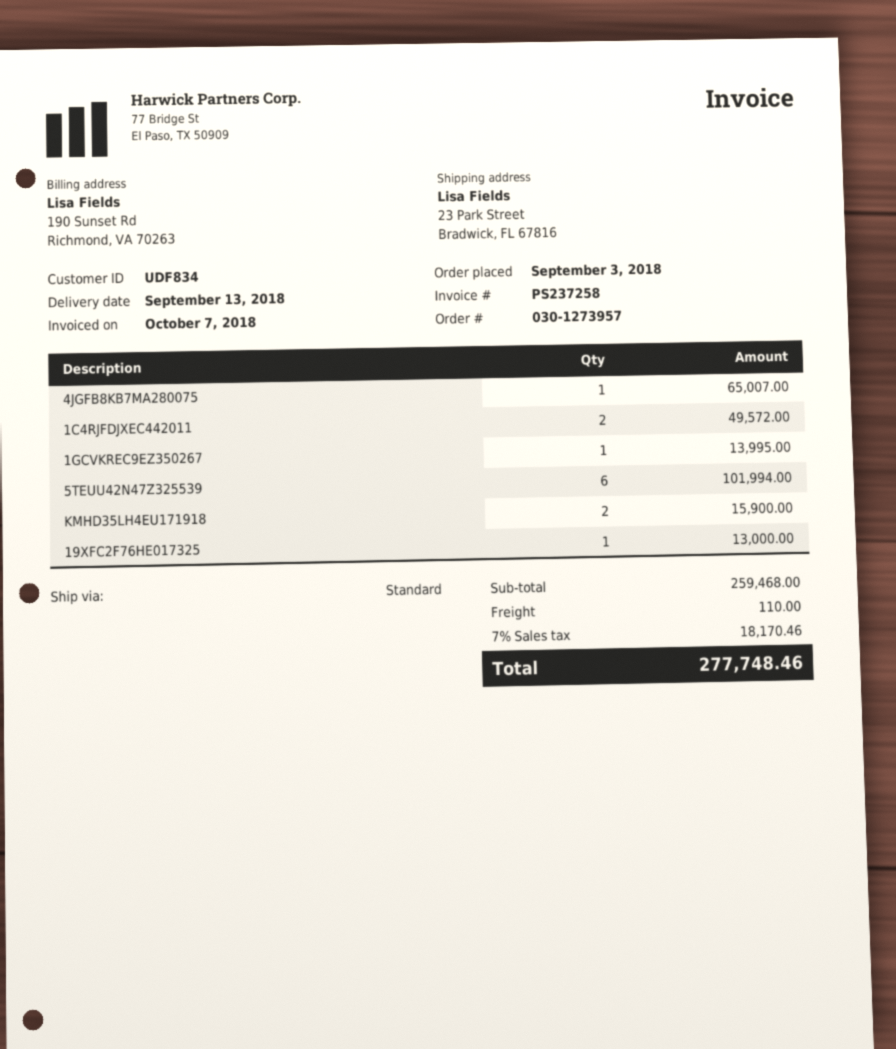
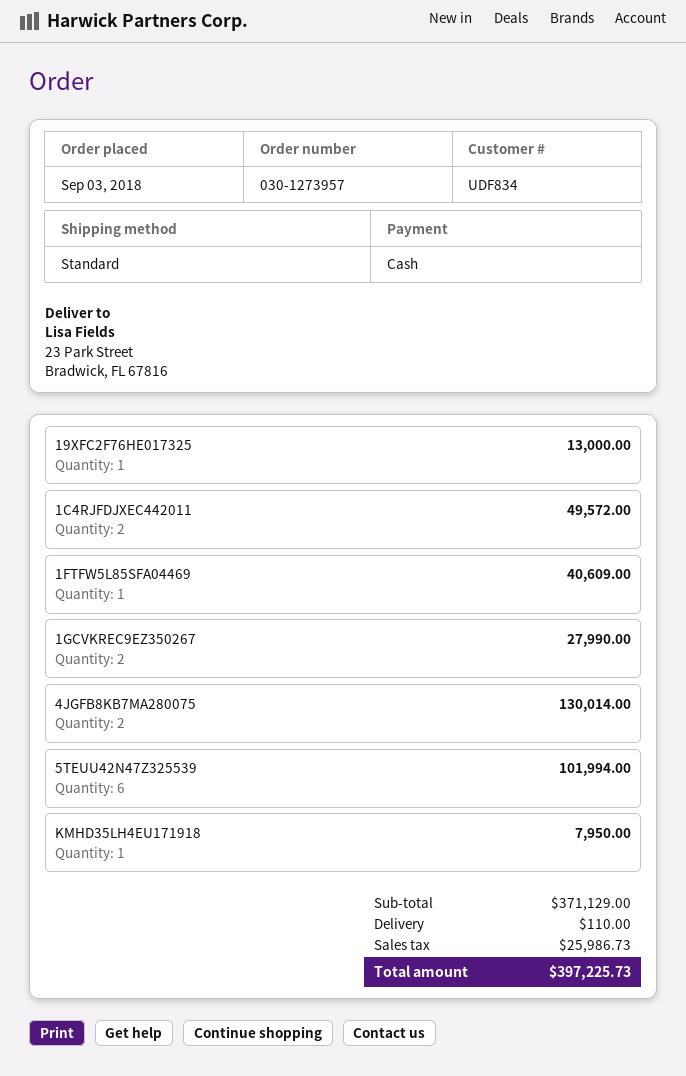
4JGFB8KB7MA280075: 1 for 65007.00 -> 2 for 130014.00
1GCVKREC9EZ350267: 1 for 13995.00 -> 2 for 27990.00
KMHD35LH4EU171918: 2 for 15900.00 -> 1 for 7950.00
1FTFW5L85SFA04469: none -> 1 for 40609.00
subtotal: 259468.00 -> 371129.00
tax: 18170.46 -> 25986.73
total: 277748.46 -> 397225.73

